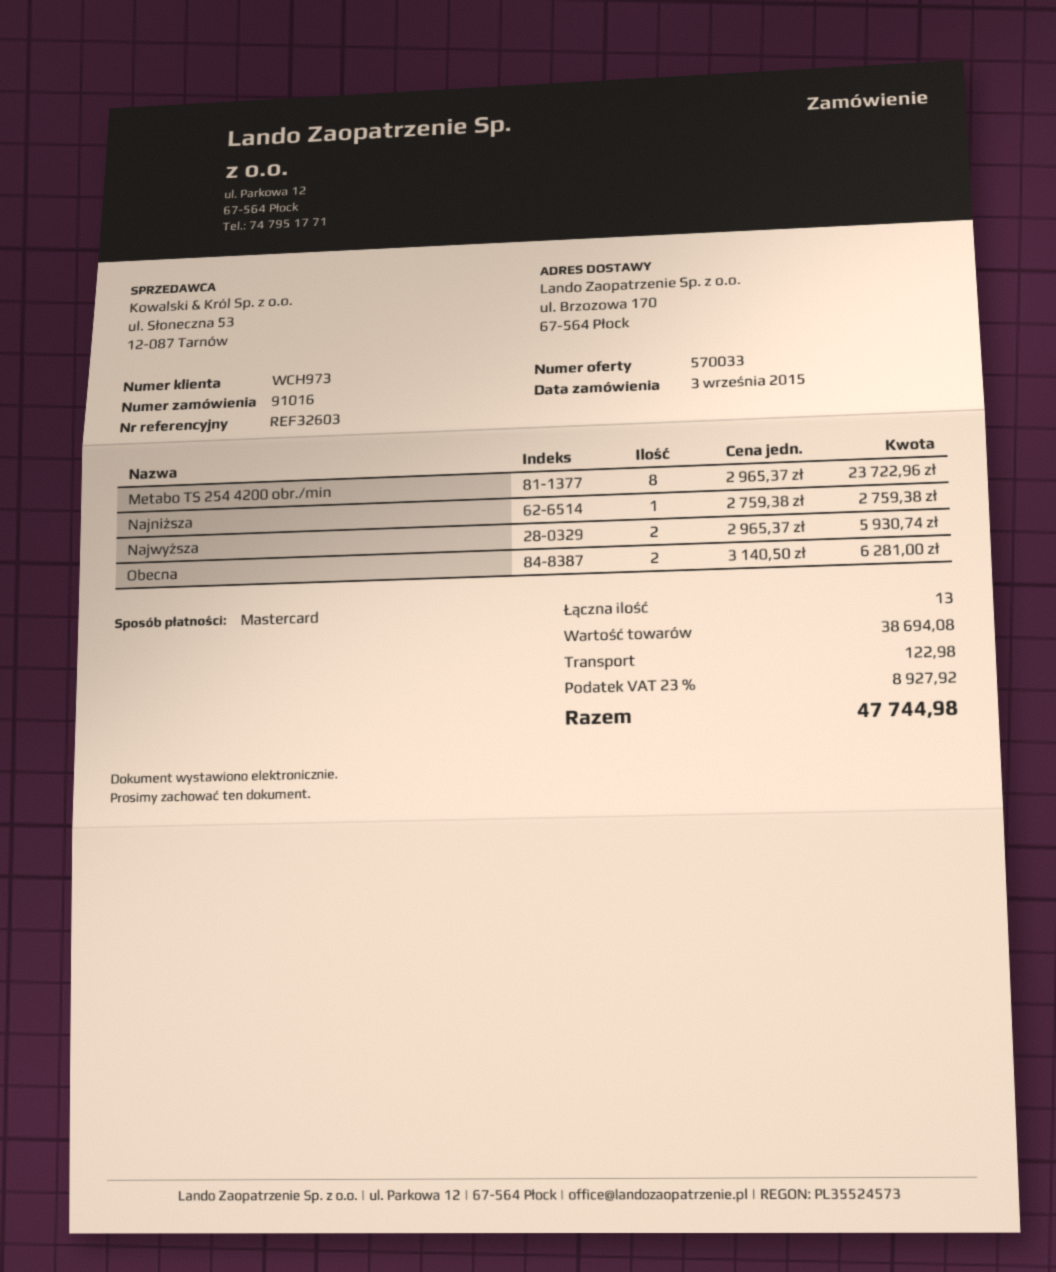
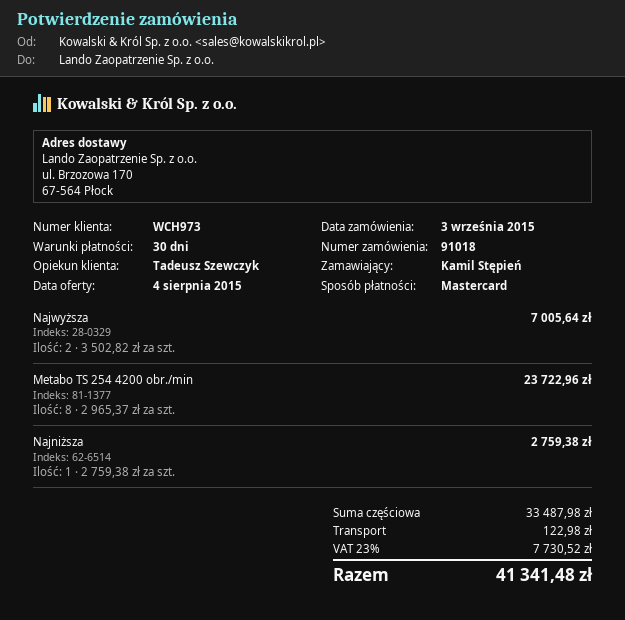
order number: 91016 -> 91018
Najwyższa: 2 x 2965.37 = 5930.74 -> 2 x 3502.82 = 7005.64
Obecna: 2 x 3140.50 = 6281.00 -> none
subtotal: 38694.08 -> 33487.98
tax: 23% = 8927.92 -> 23% = 7730.52
total: 47744.98 -> 41341.48

